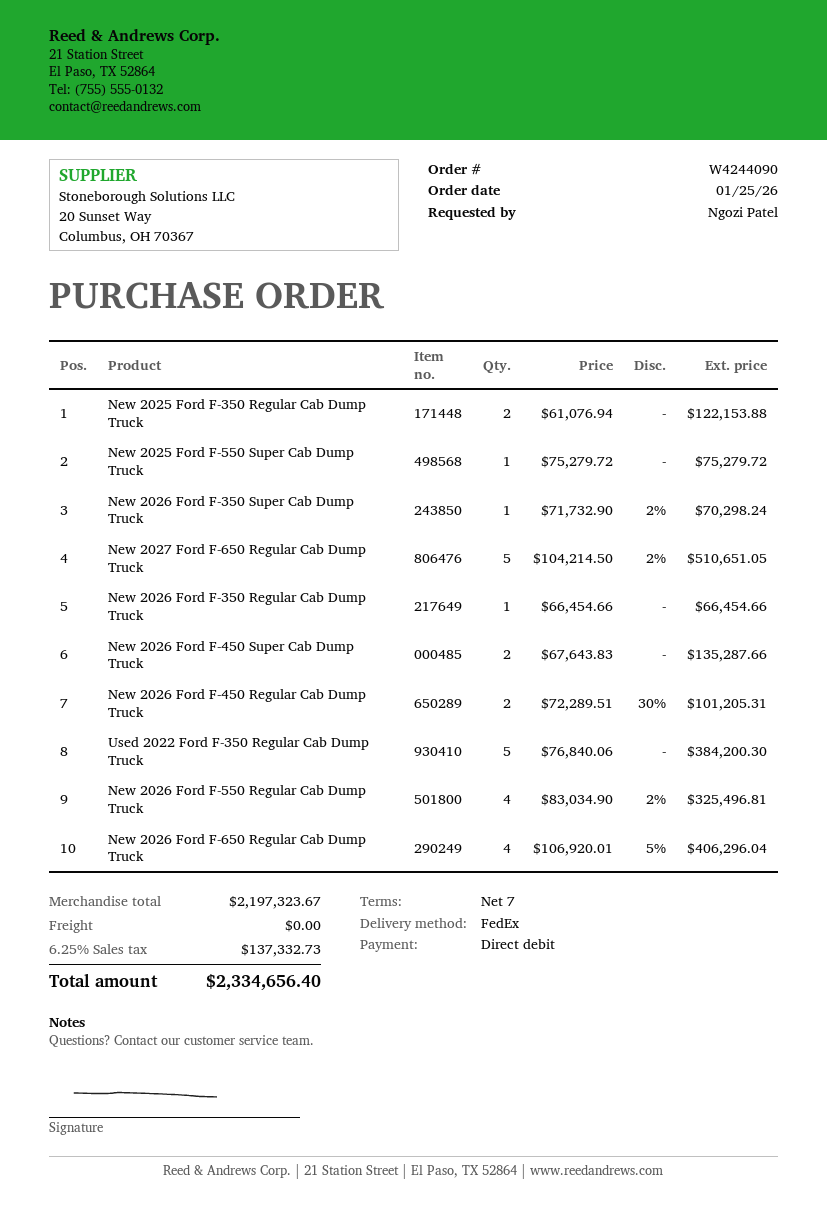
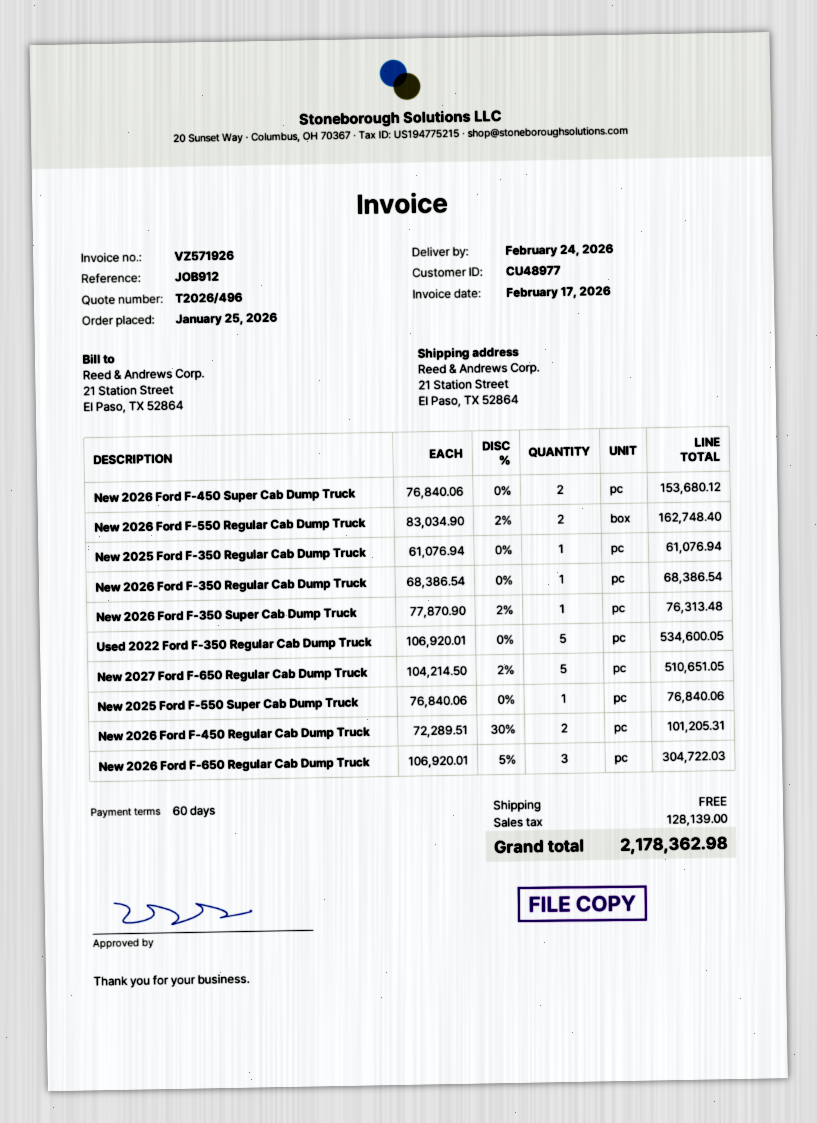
payment terms: 7 days -> 60 days
New 2025 Ford F-350 Regular Cab Dump Truck: 2 x 61076.94 = 122153.88 -> 1 x 61076.94 = 61076.94
New 2025 Ford F-550 Super Cab Dump Truck: 1 x 75279.72 = 75279.72 -> 1 x 76840.06 = 76840.06
New 2026 Ford F-350 Super Cab Dump Truck: 1 x 71732.90 - 2% = 70298.24 -> 1 x 77870.90 - 2% = 76313.48
New 2026 Ford F-350 Regular Cab Dump Truck: 1 x 66454.66 = 66454.66 -> 1 x 68386.54 = 68386.54
New 2026 Ford F-450 Super Cab Dump Truck: 2 x 67643.83 = 135287.66 -> 2 x 76840.06 = 153680.12
Used 2022 Ford F-350 Regular Cab Dump Truck: 5 x 76840.06 = 384200.30 -> 5 x 106920.01 = 534600.05
New 2026 Ford F-550 Regular Cab Dump Truck: 4 x 83034.90 - 2% = 325496.81 -> 2 x 83034.90 - 2% = 162748.40
New 2026 Ford F-650 Regular Cab Dump Truck: 4 x 106920.01 - 5% = 406296.04 -> 3 x 106920.01 - 5% = 304722.03
tax: 137332.73 -> 128139.00
total: 2334656.40 -> 2178362.98

